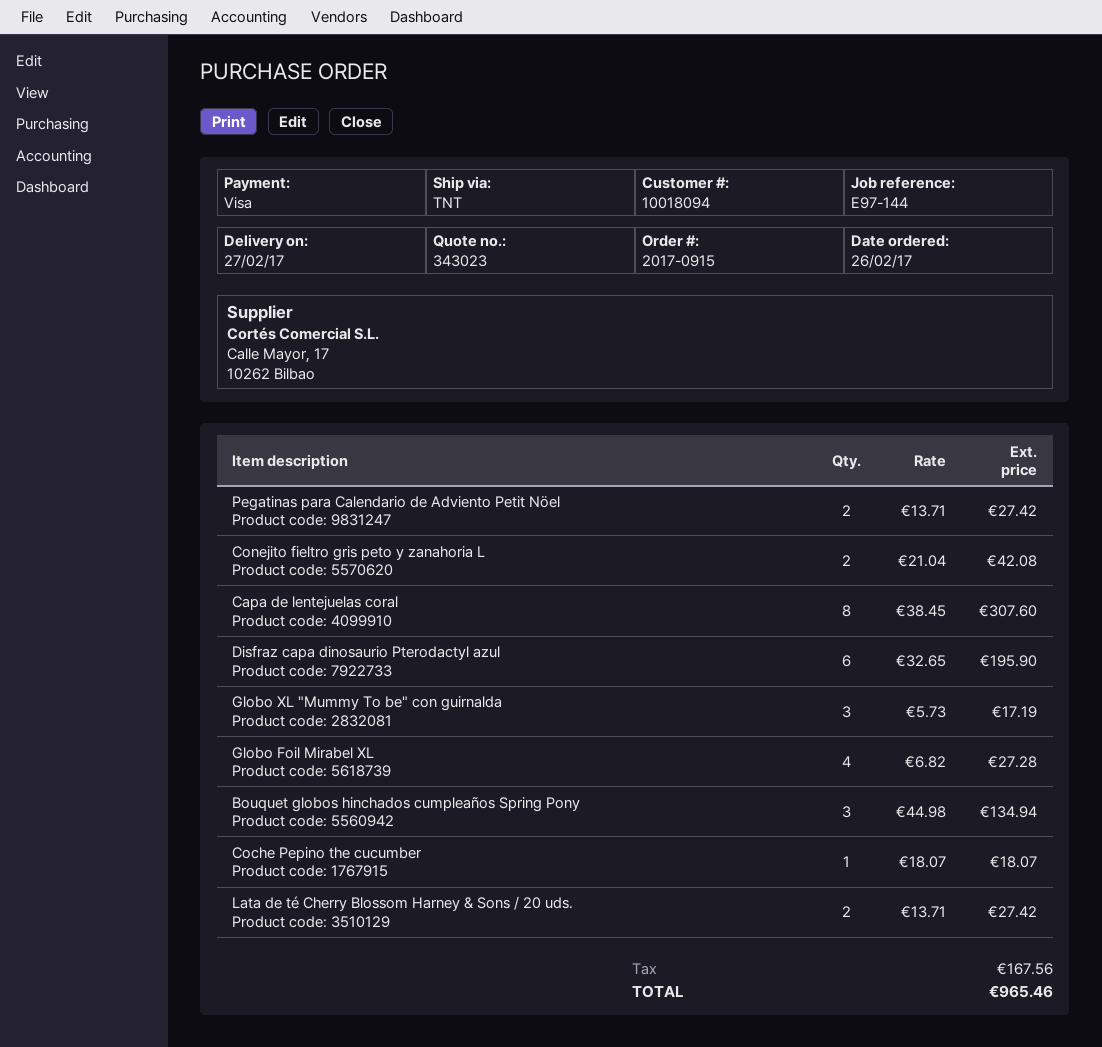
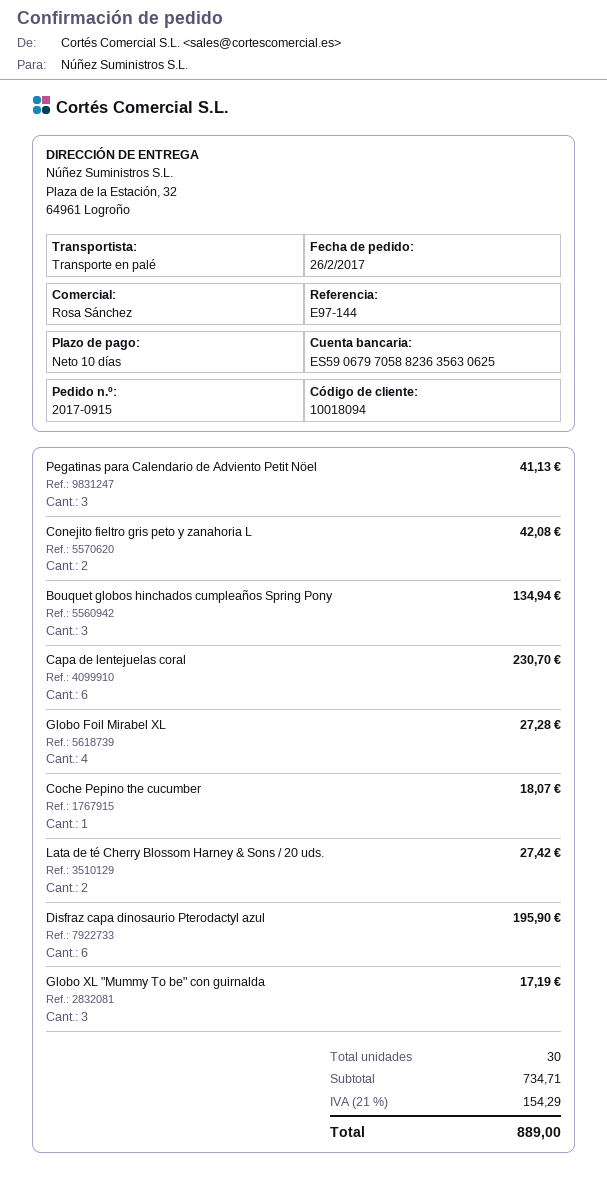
shipping method: TNT -> pallet freight
Pegatinas para Calendario de Adviento Petit Nöel: 2 for 27.42 -> 3 for 41.13
Capa de lentejuelas coral: 8 for 307.60 -> 6 for 230.70
tax: 167.56 -> 154.29
total: 965.46 -> 889.00

